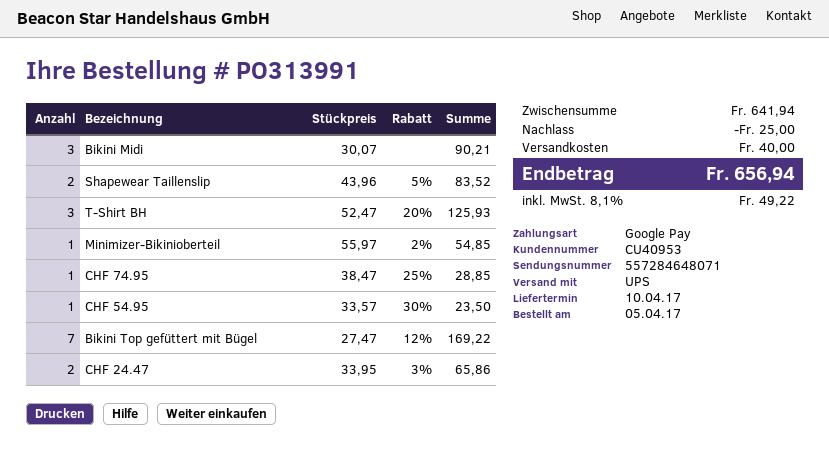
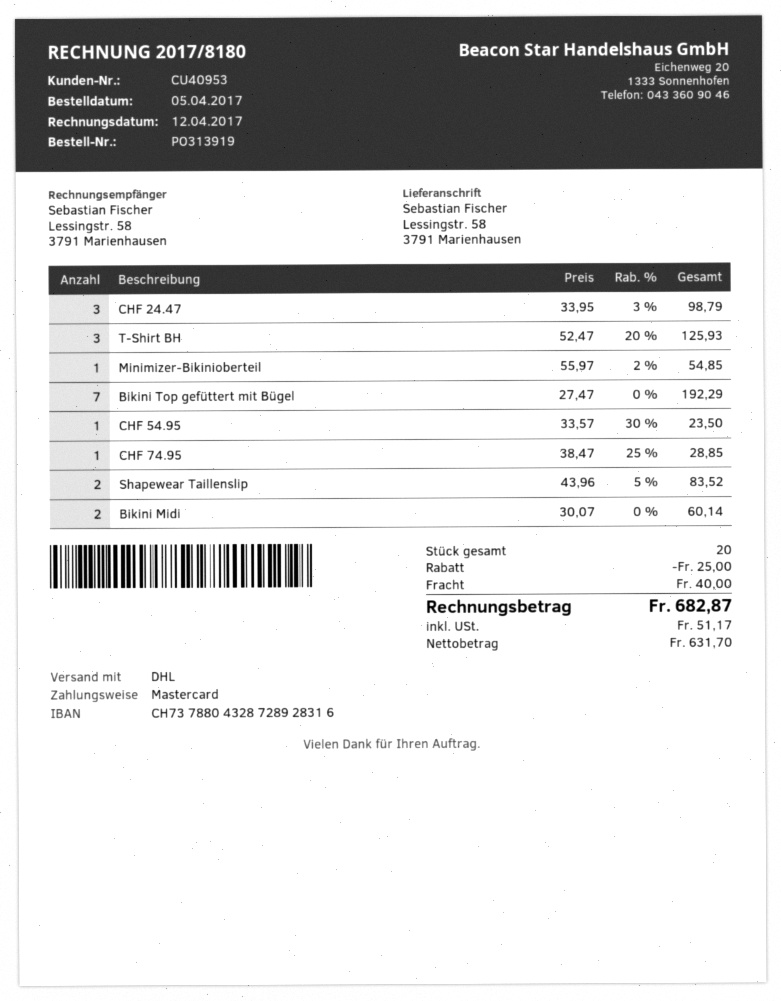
order number: PO313991 -> PO313919
payment method: Google Pay -> Mastercard
shipping method: UPS -> DHL
Bikini Midi: 3 x 30.07 = 90.21 -> 2 x 30.07 = 60.14
Bikini Top gefüttert mit Bügel: 7 x 27.47 - 12% = 169.22 -> 7 x 27.47 = 192.29
CHF 24.47: 2 x 33.95 - 3% = 65.86 -> 3 x 33.95 - 3% = 98.79
tax: 49.22 -> 51.17
total: 656.94 -> 682.87

